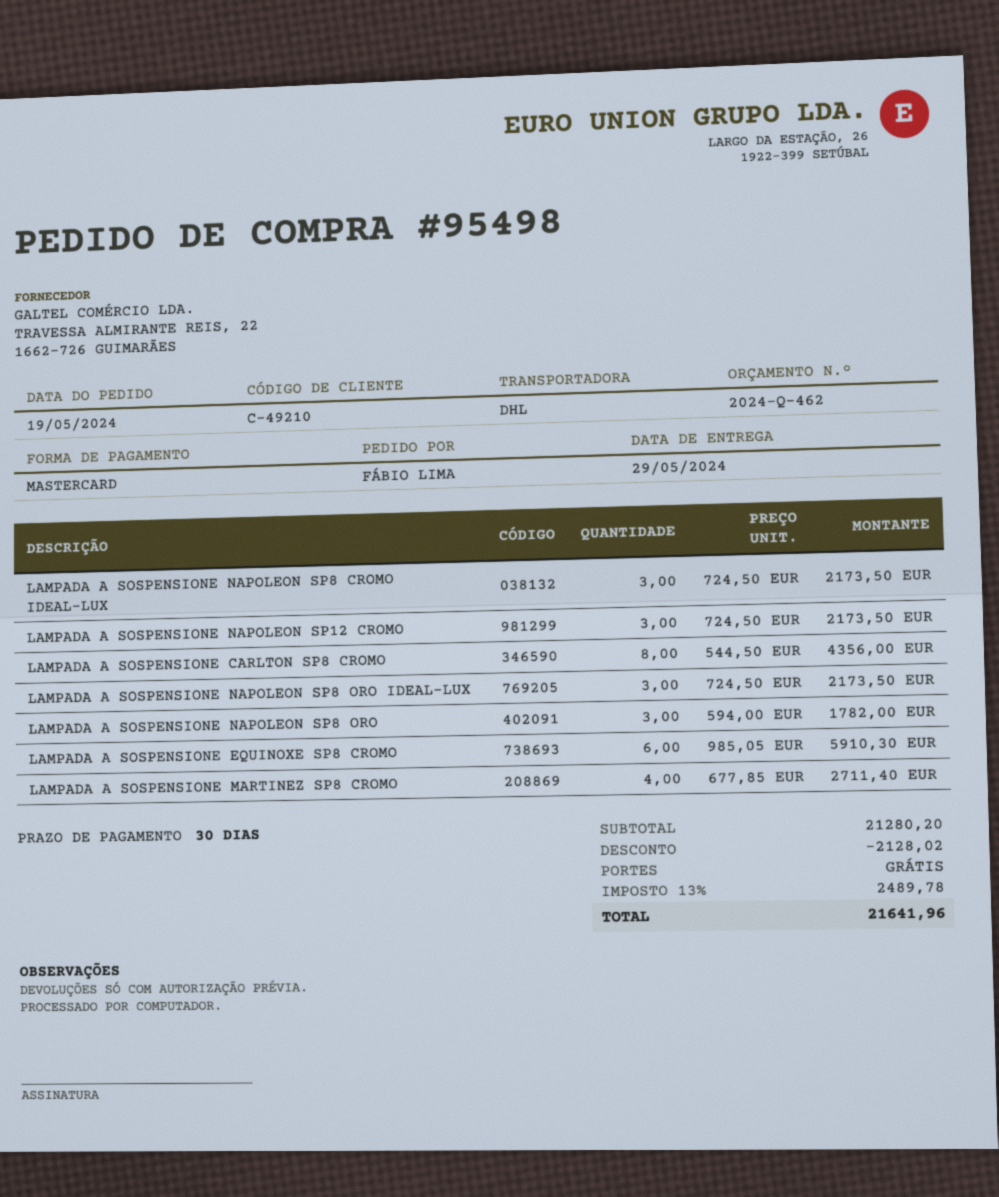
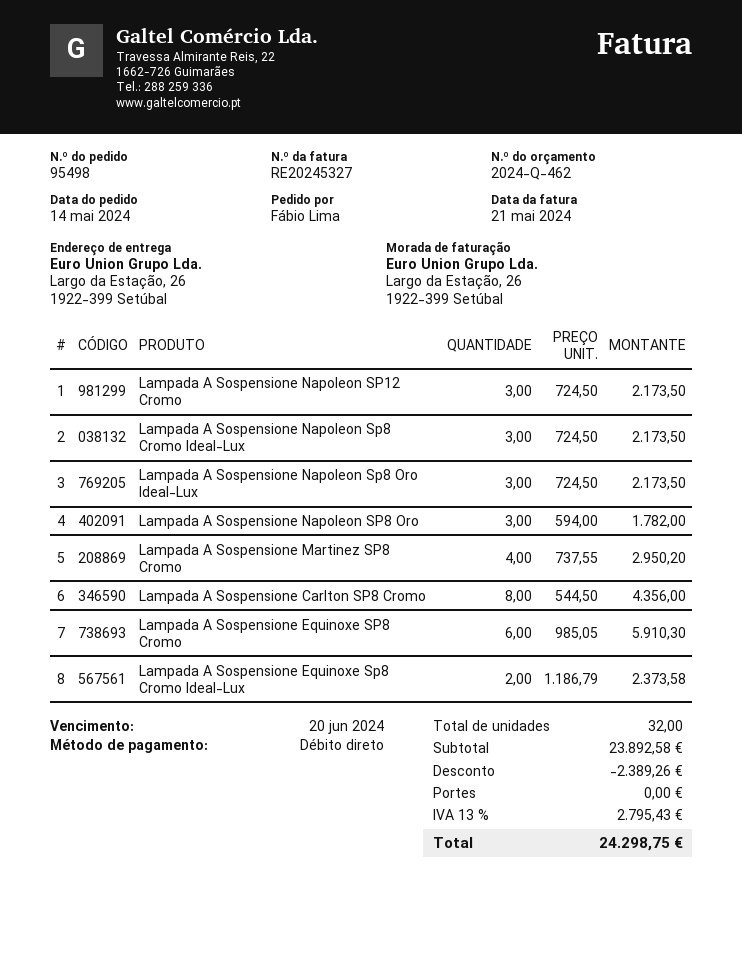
order date: 2024-05-19 -> 2024-05-14
payment method: Mastercard -> direct debit
LAMPADA A SOSPENSIONE MARTINEZ SP8 CROMO: 4 x 677.85 = 2711.40 -> 4 x 737.55 = 2950.20
Lampada A Sospensione Equinoxe Sp8 Cromo Ideal-Lux: none -> 2 x 1186.79 = 2373.58
subtotal: 21280.20 -> 23892.58
discount: 2128.02 -> 2389.26
tax: 13% = 2489.78 -> 13% = 2795.43
total: 21641.96 -> 24298.75

